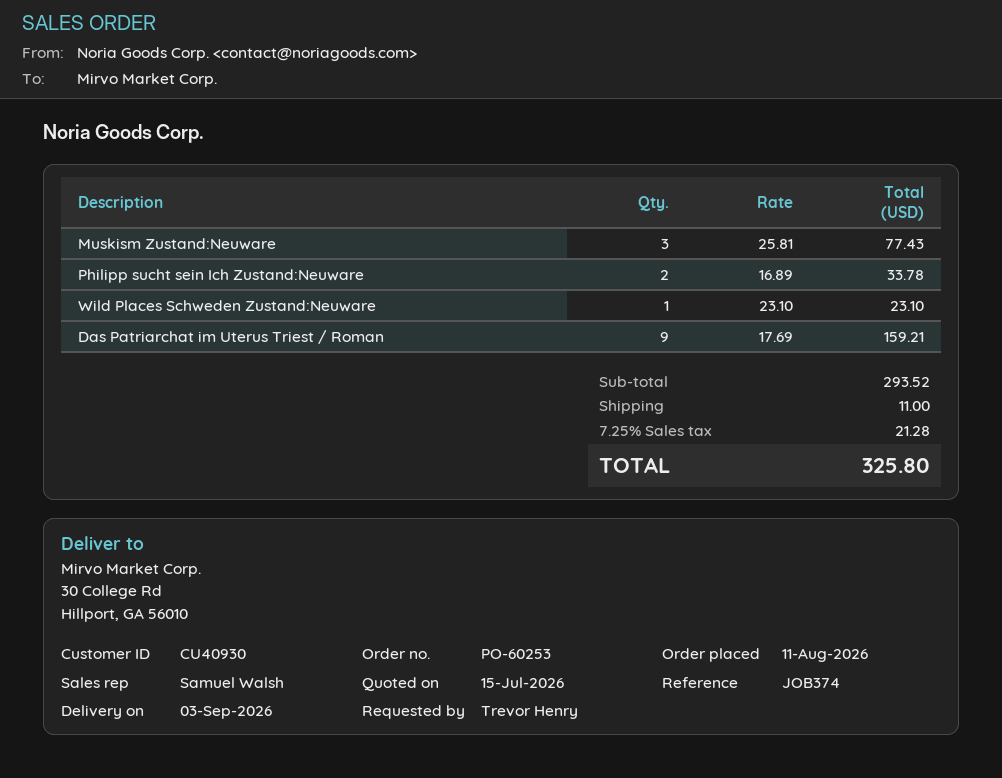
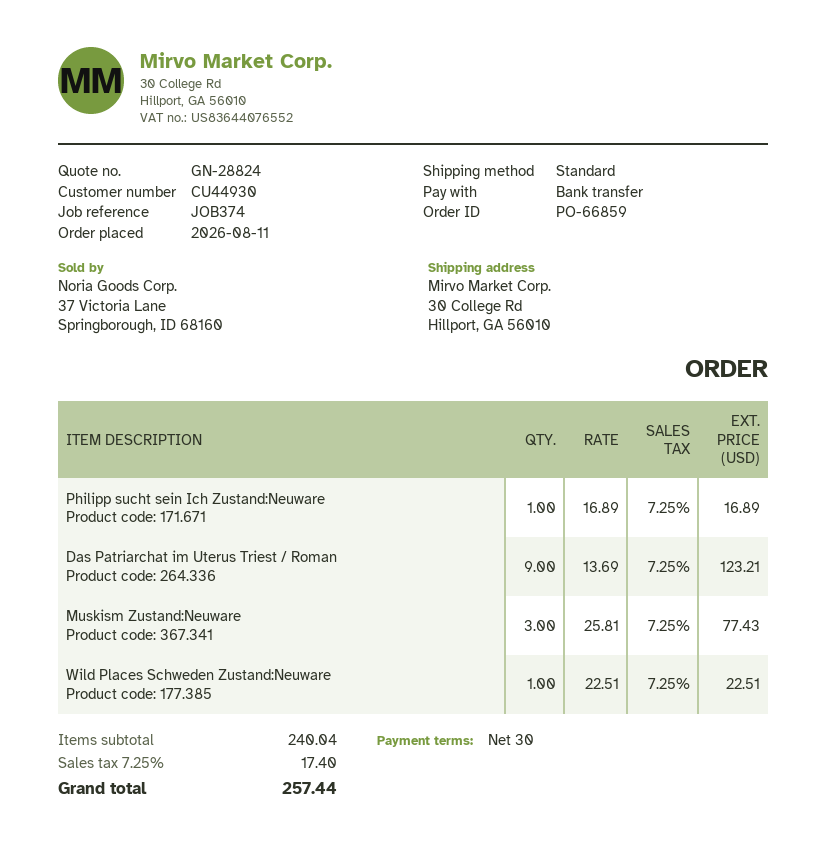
order number: PO-60253 -> PO-66859
customer number: CU40930 -> CU44930
Philipp sucht sein Ich Zustand:Neuware: 2 x 16.89 = 33.78 -> 1 x 16.89 = 16.89
Wild Places Schweden Zustand:Neuware: 1 x 23.10 = 23.10 -> 1 x 22.51 = 22.51
Das Patriarchat im Uterus Triest / Roman: 9 x 17.69 = 159.21 -> 9 x 13.69 = 123.21
subtotal: 293.52 -> 240.04
shipping: 11.00 -> none
tax: 7.25% = 21.28 -> 7.25% = 17.40
total: 325.80 -> 257.44

